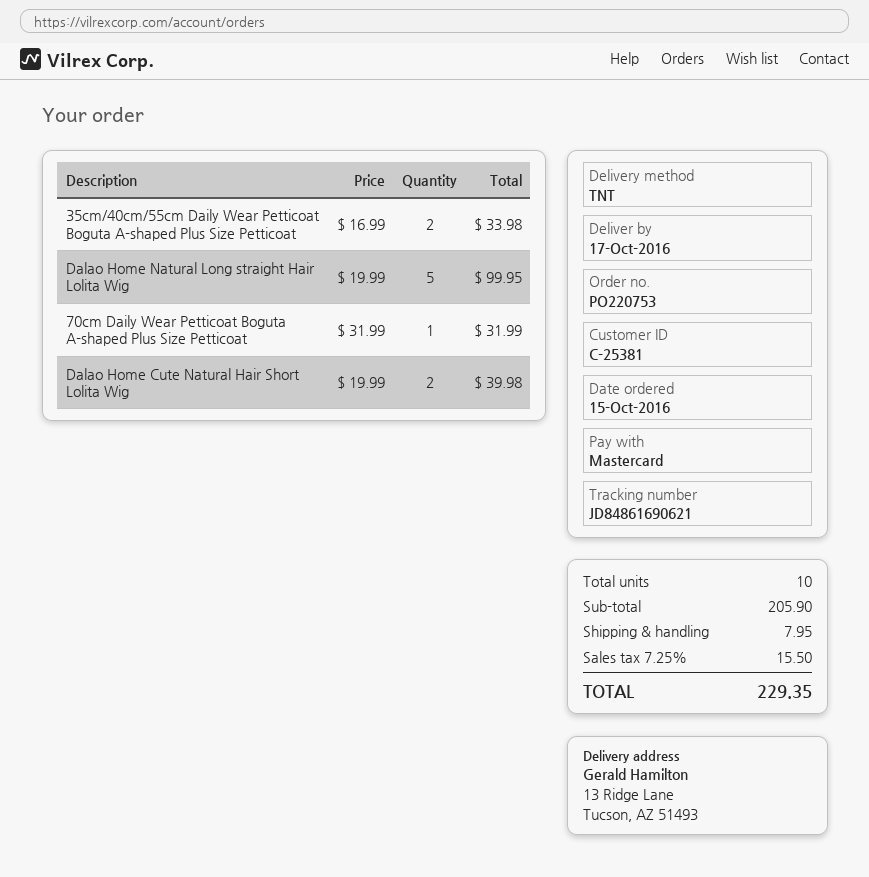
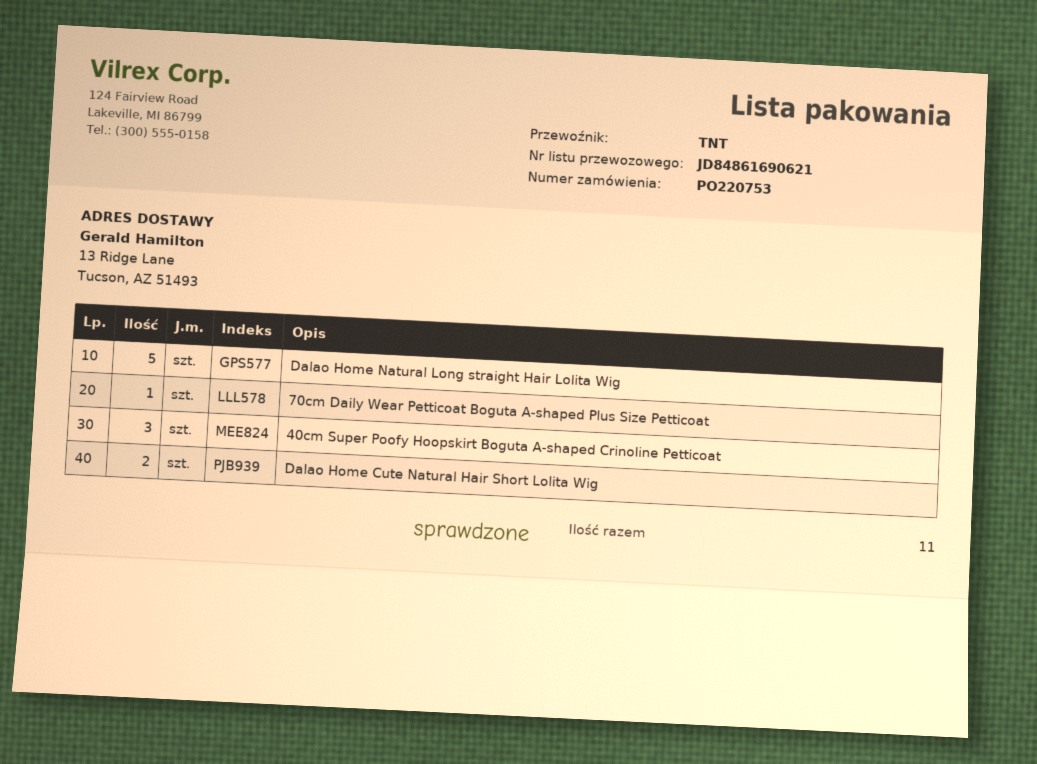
35cm/40cm/55cm Daily Wear Petticoat Boguta A-shaped Plus Size Petticoat: 2 -> none
40cm Super Poofy Hoopskirt Boguta A-shaped Crinoline Petticoat: none -> 3
total quantity: 10 -> 11

